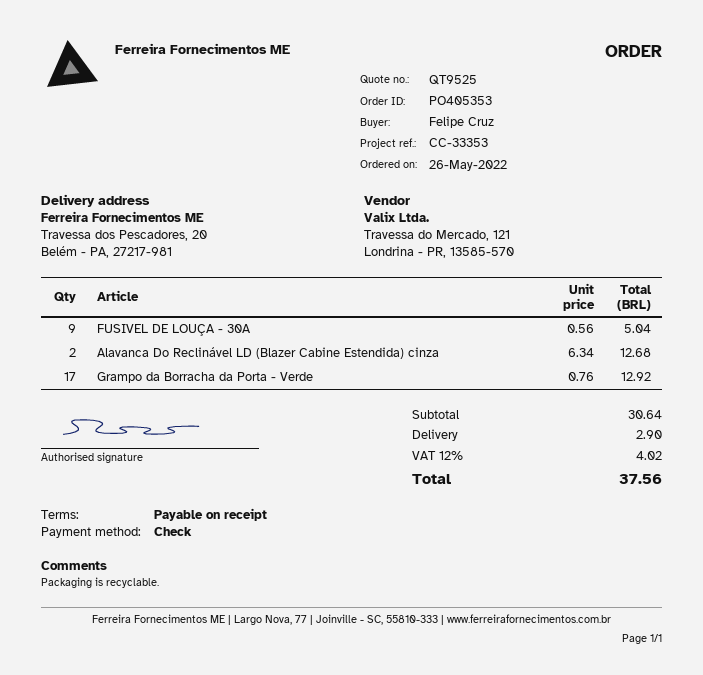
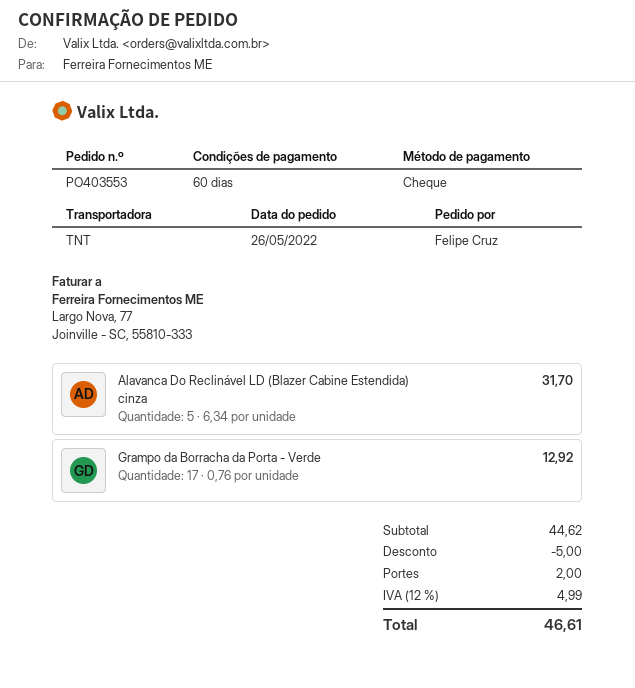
order number: PO405353 -> PO403553
payment terms: on receipt -> 60 days
FUSIVEL DE LOUÇA - 30A: 9 x 0.56 = 5.04 -> none
Alavanca Do Reclinável LD (Blazer Cabine Estendida) cinza: 2 x 6.34 = 12.68 -> 5 x 6.34 = 31.70
subtotal: 30.64 -> 44.62
discount: none -> 5.00
shipping: 2.90 -> 2.00
tax: 12% = 4.02 -> 12% = 4.99
total: 37.56 -> 46.61

